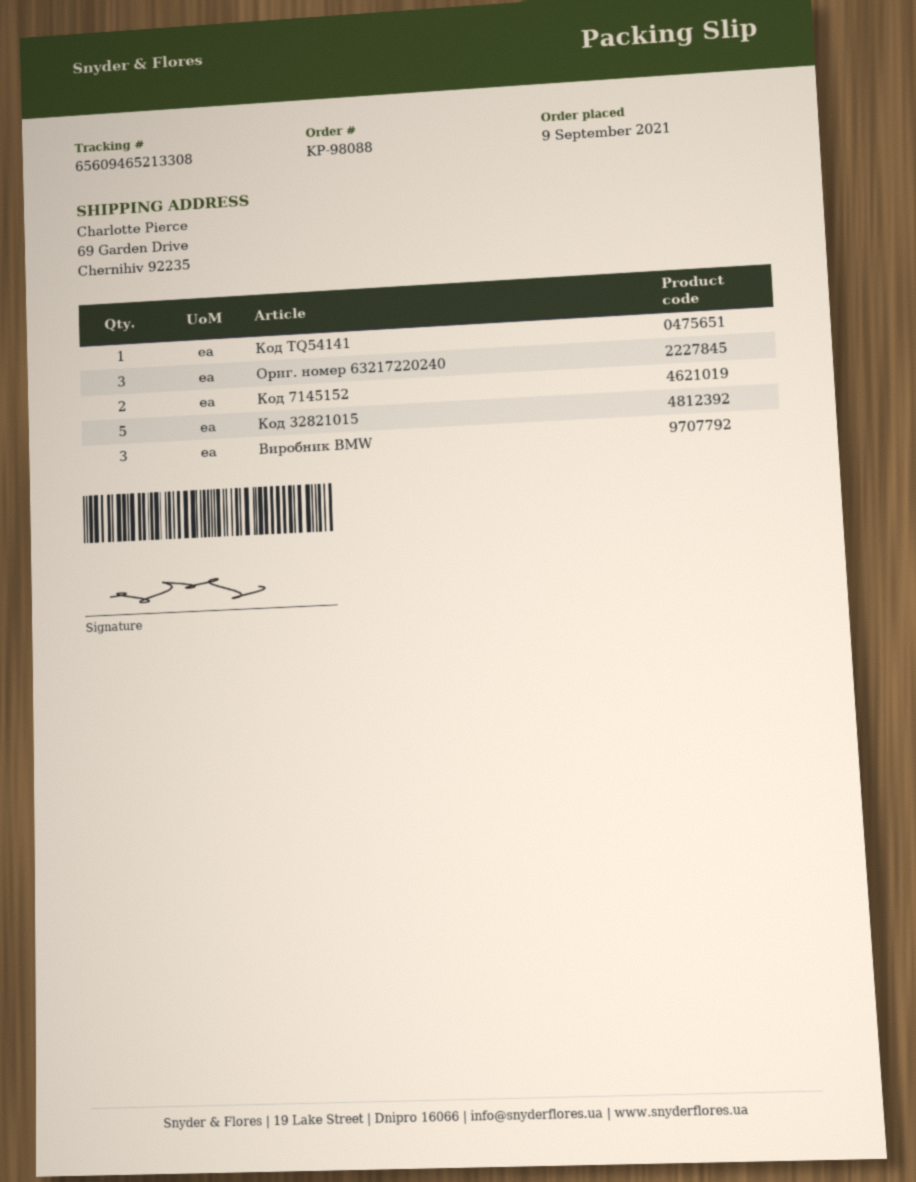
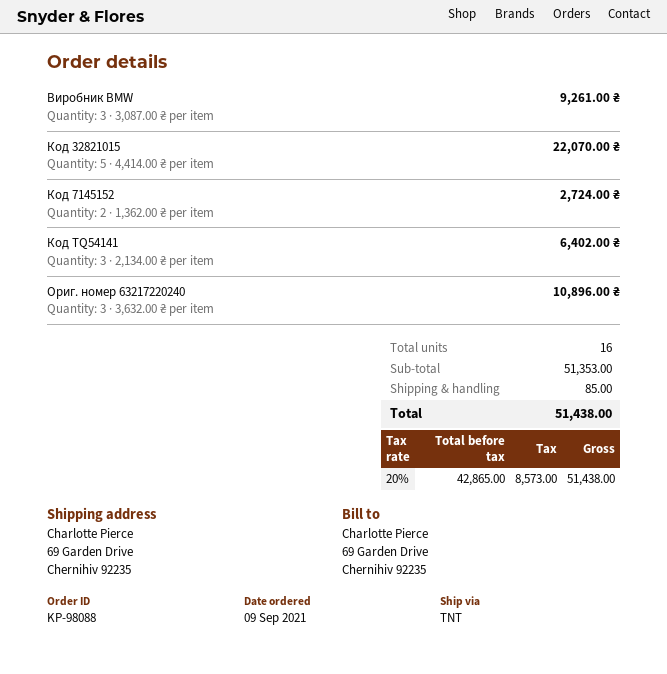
Код TQ54141: 1 -> 3

